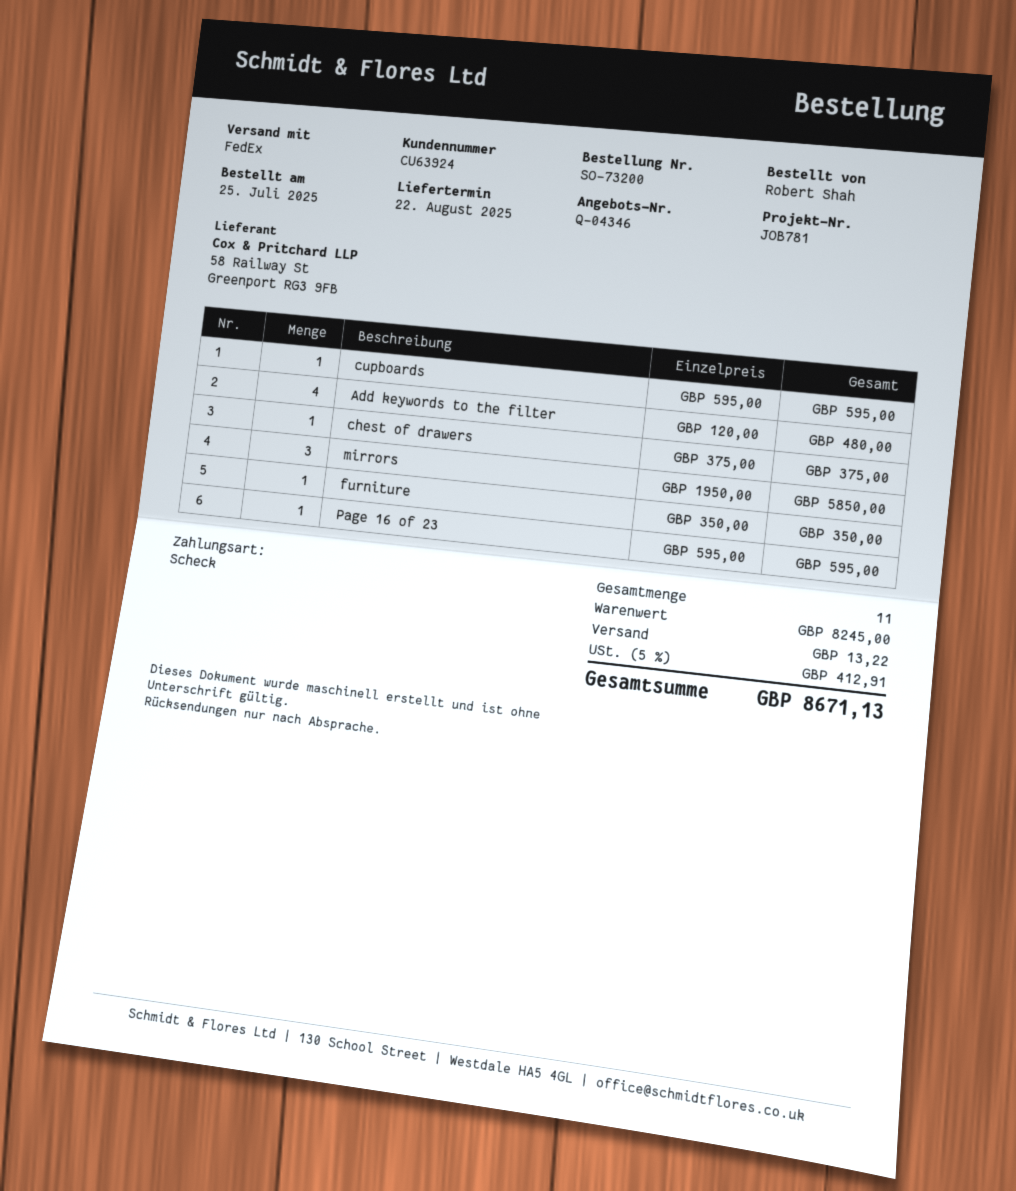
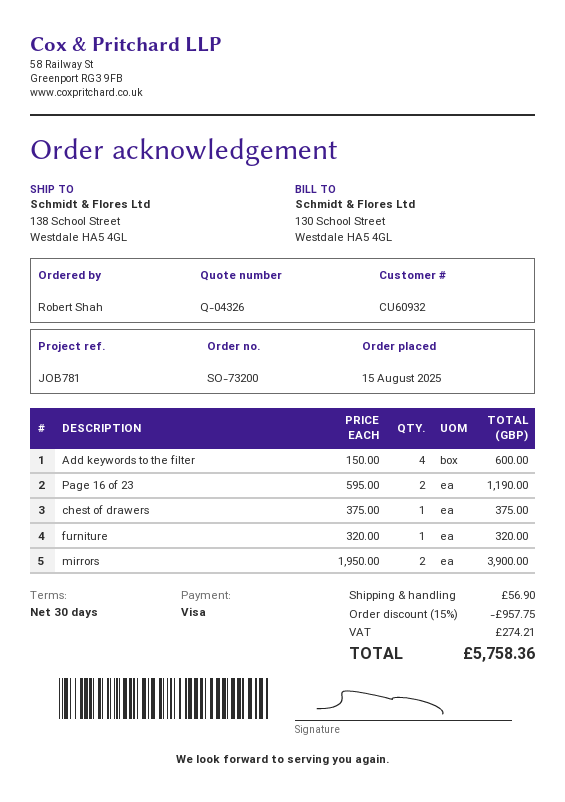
quote number: Q-04346 -> Q-04326
order date: 2025-07-25 -> 2025-08-15
customer number: CU63924 -> CU60932
payment method: cheque -> Visa
cupboards: 1 x 595.00 = 595.00 -> none
Add keywords to the filter: 4 x 120.00 = 480.00 -> 4 x 150.00 = 600.00
mirrors: 3 x 1950.00 = 5850.00 -> 2 x 1950.00 = 3900.00
furniture: 1 x 350.00 = 350.00 -> 1 x 320.00 = 320.00
Page 16 of 23: 1 x 595.00 = 595.00 -> 2 x 595.00 = 1190.00
discount: none -> 15% = 957.75
shipping: 13.22 -> 56.90
tax: 412.91 -> 274.21
total: 8671.13 -> 5758.36

